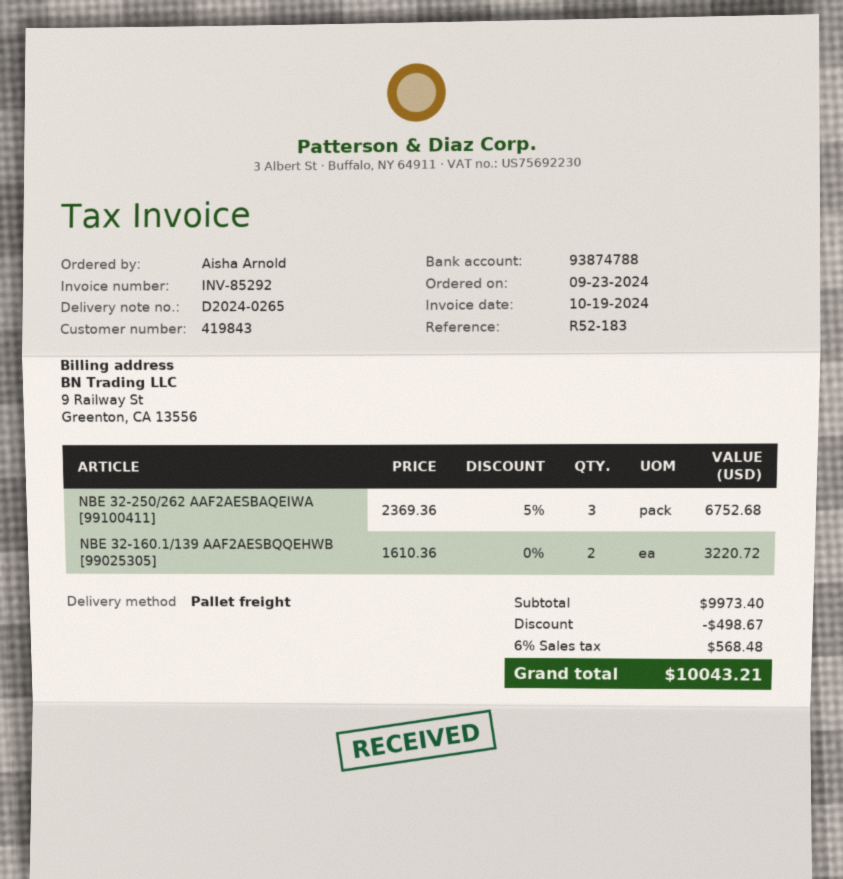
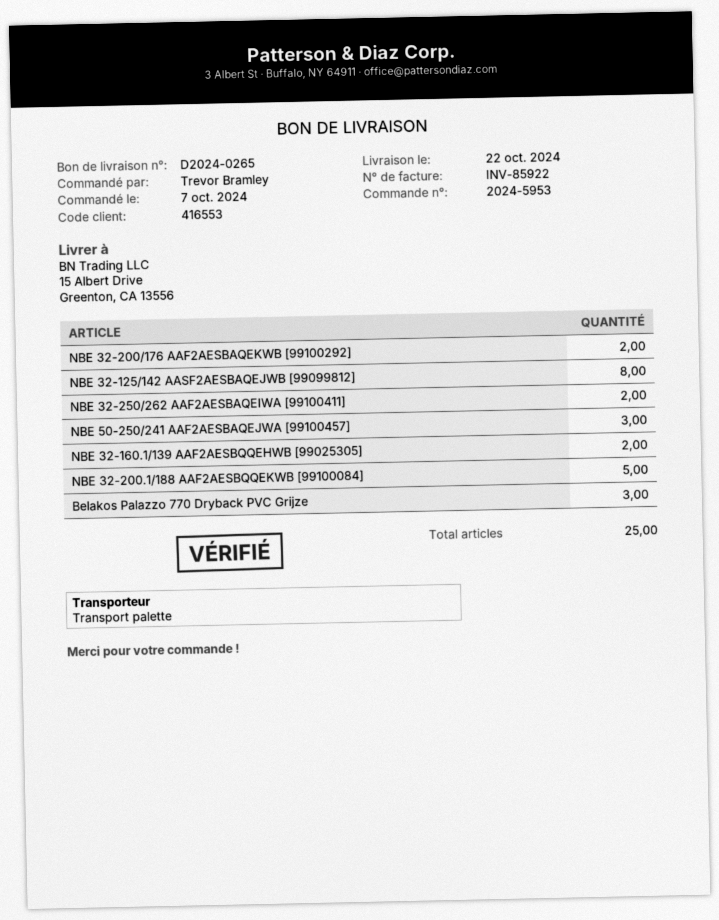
order date: 2024-09-23 -> 2024-10-07
invoice number: INV-85292 -> INV-85922
customer number: 419843 -> 416553
ordered by: Aisha Arnold -> Trevor Bramley
NBE 32-250/262 AAF2AESBAQEIWA [99100411]: 3 -> 2
NBE 32-200/176 AAF2AESBAQEKWB [99100292]: none -> 2
NBE 32-125/142 AASF2AESBAQEJWB [99099812]: none -> 8
NBE 50-250/241 AAF2AESBAQEJWA [99100457]: none -> 3
NBE 32-200.1/188 AAF2AESBQQEKWB [99100084]: none -> 5
Belakos Palazzo 770 Dryback PVC Grijze: none -> 3

